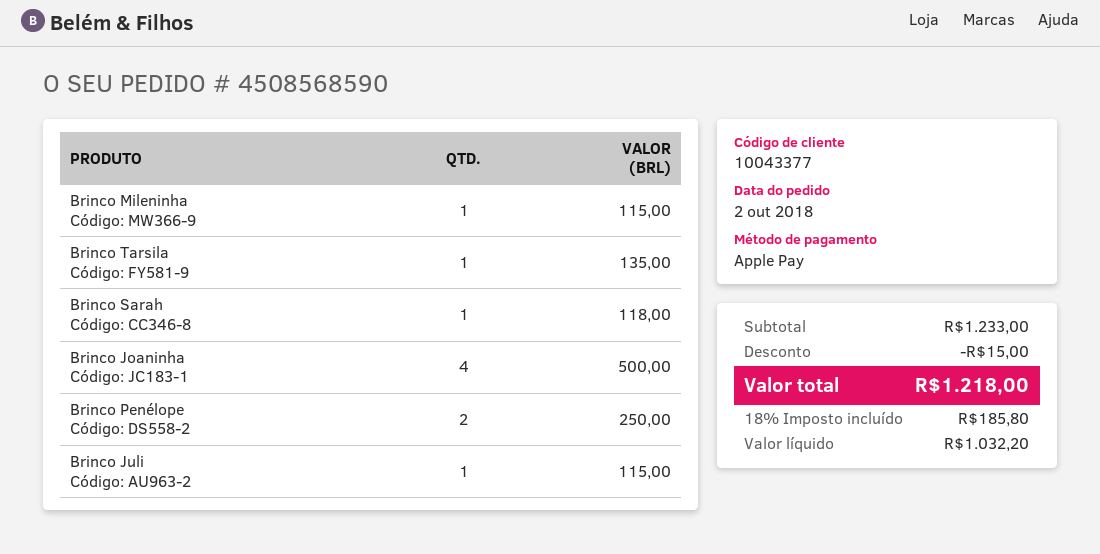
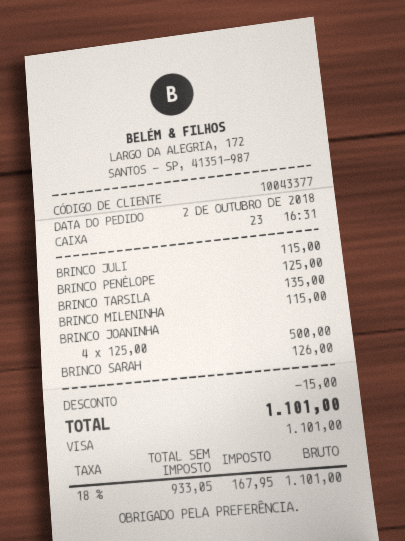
payment method: Apple Pay -> Visa
Brinco Sarah: 1 for 118.00 -> 1 for 126.00
Brinco Penélope: 2 for 250.00 -> 1 for 125.00
net: 1032.20 -> 933.05
tax: 18% = 185.80 -> 18% = 167.95
total: 1218.00 -> 1101.00

